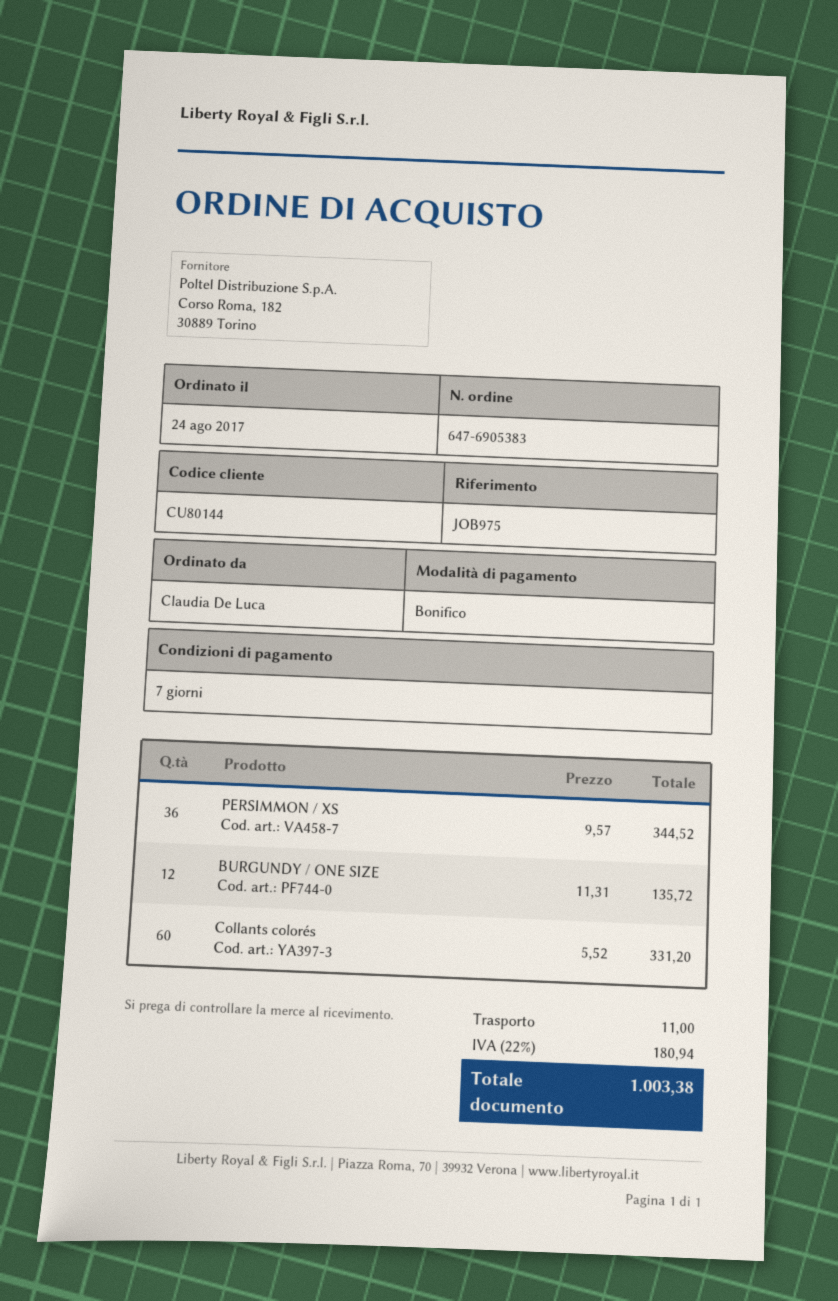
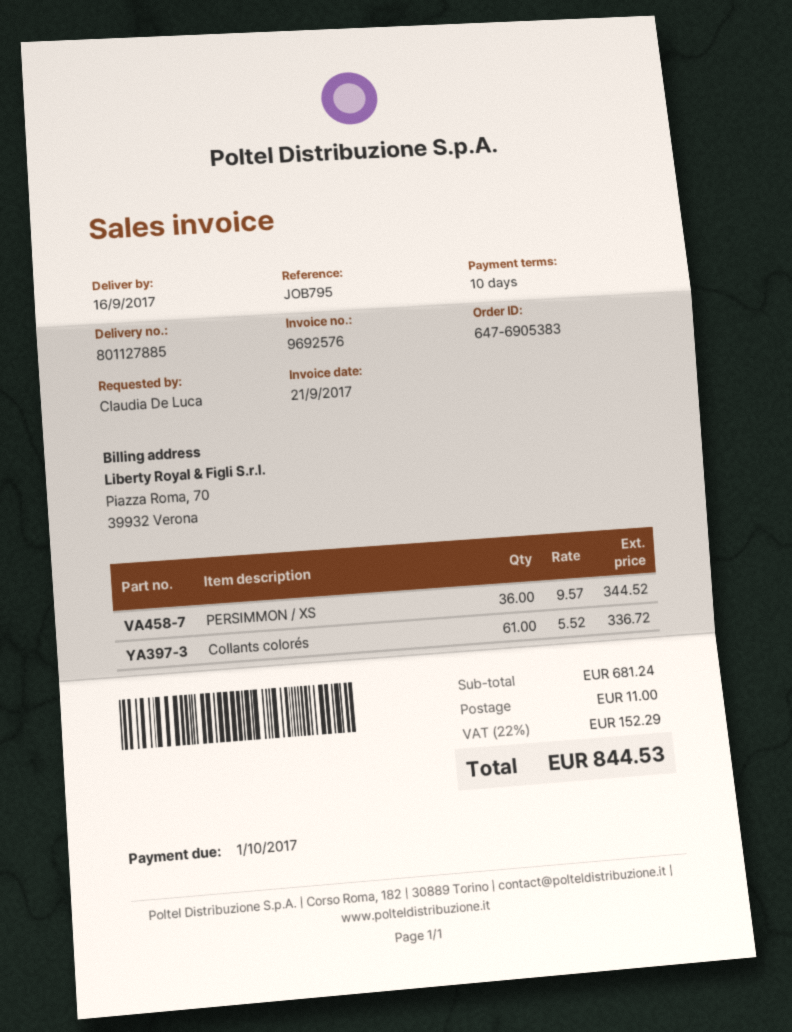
payment terms: 7 days -> 10 days
reference: JOB975 -> JOB795
BURGUNDY / ONE SIZE: 12 x 11.31 = 135.72 -> none
Collants colorés: 60 x 5.52 = 331.20 -> 61 x 5.52 = 336.72
tax: 22% = 180.94 -> 22% = 152.29
total: 1003.38 -> 844.53

